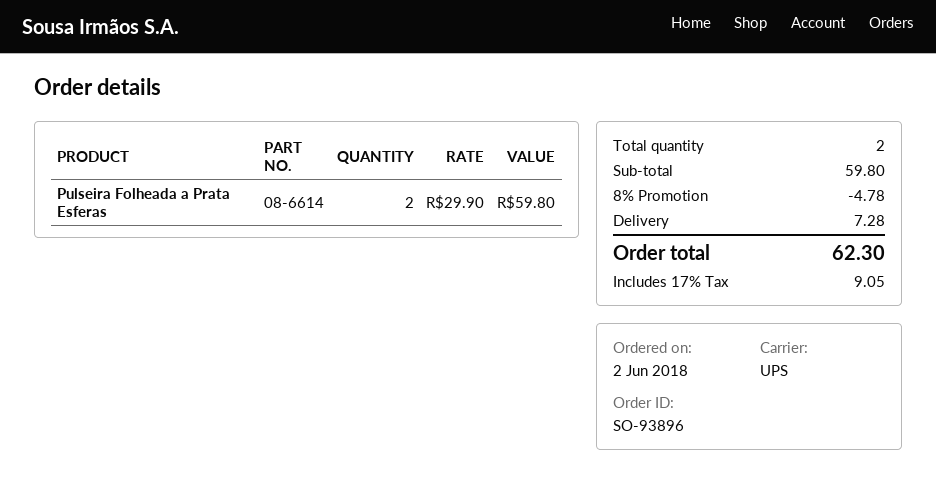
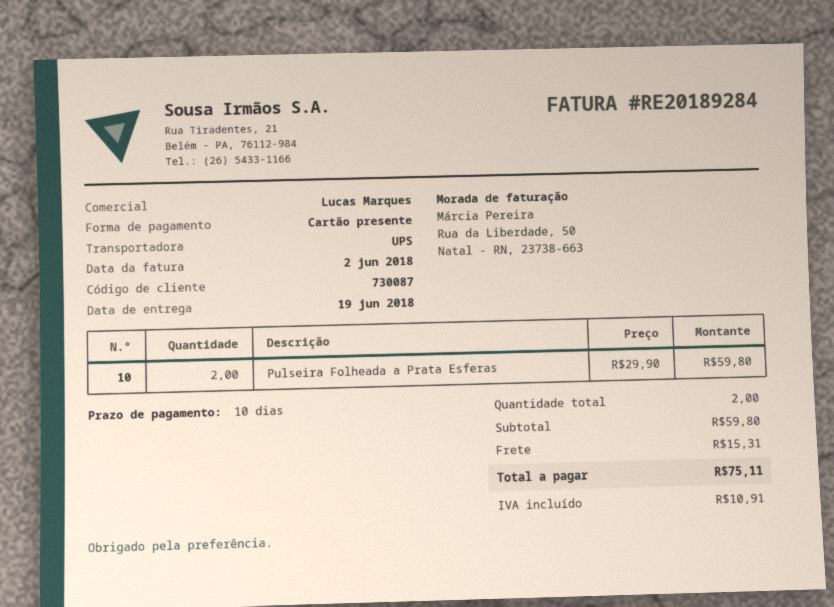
discount: 8% = 4.78 -> none
shipping: 7.28 -> 15.31
tax: 9.05 -> 10.91
total: 62.30 -> 75.11

